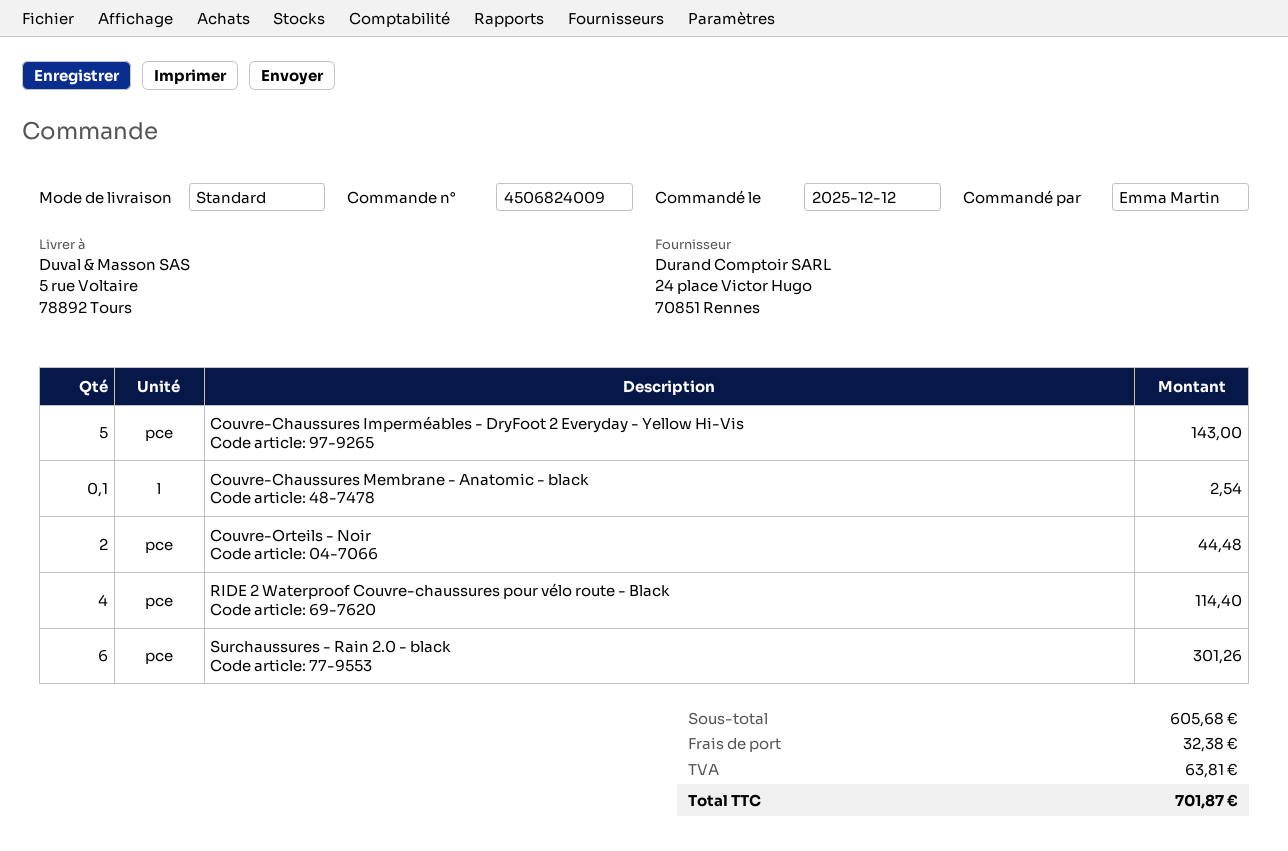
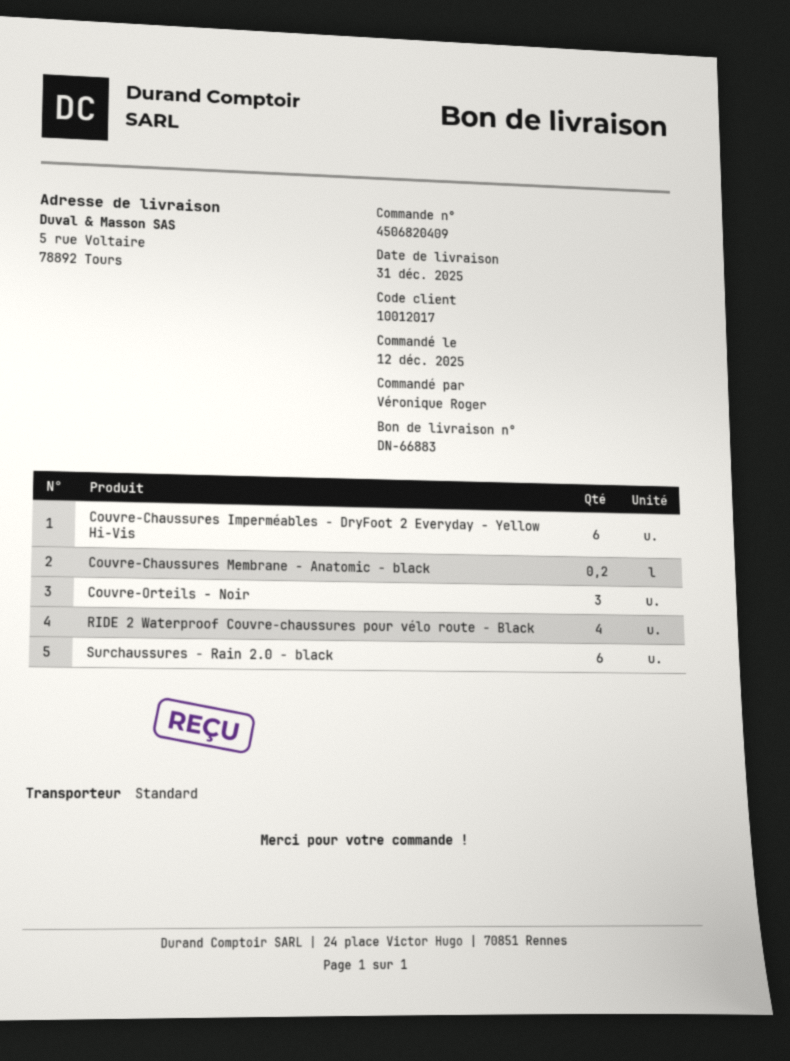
order number: 4506824009 -> 4506820409
ordered by: Emma Martin -> Véronique Roger
Couvre-Chaussures Imperméables - DryFoot 2 Everyday - Yellow Hi-Vis: 5 -> 6
Couvre-Chaussures Membrane - Anatomic - black: 0.1 -> 0.2
Couvre-Orteils - Noir: 2 -> 3

